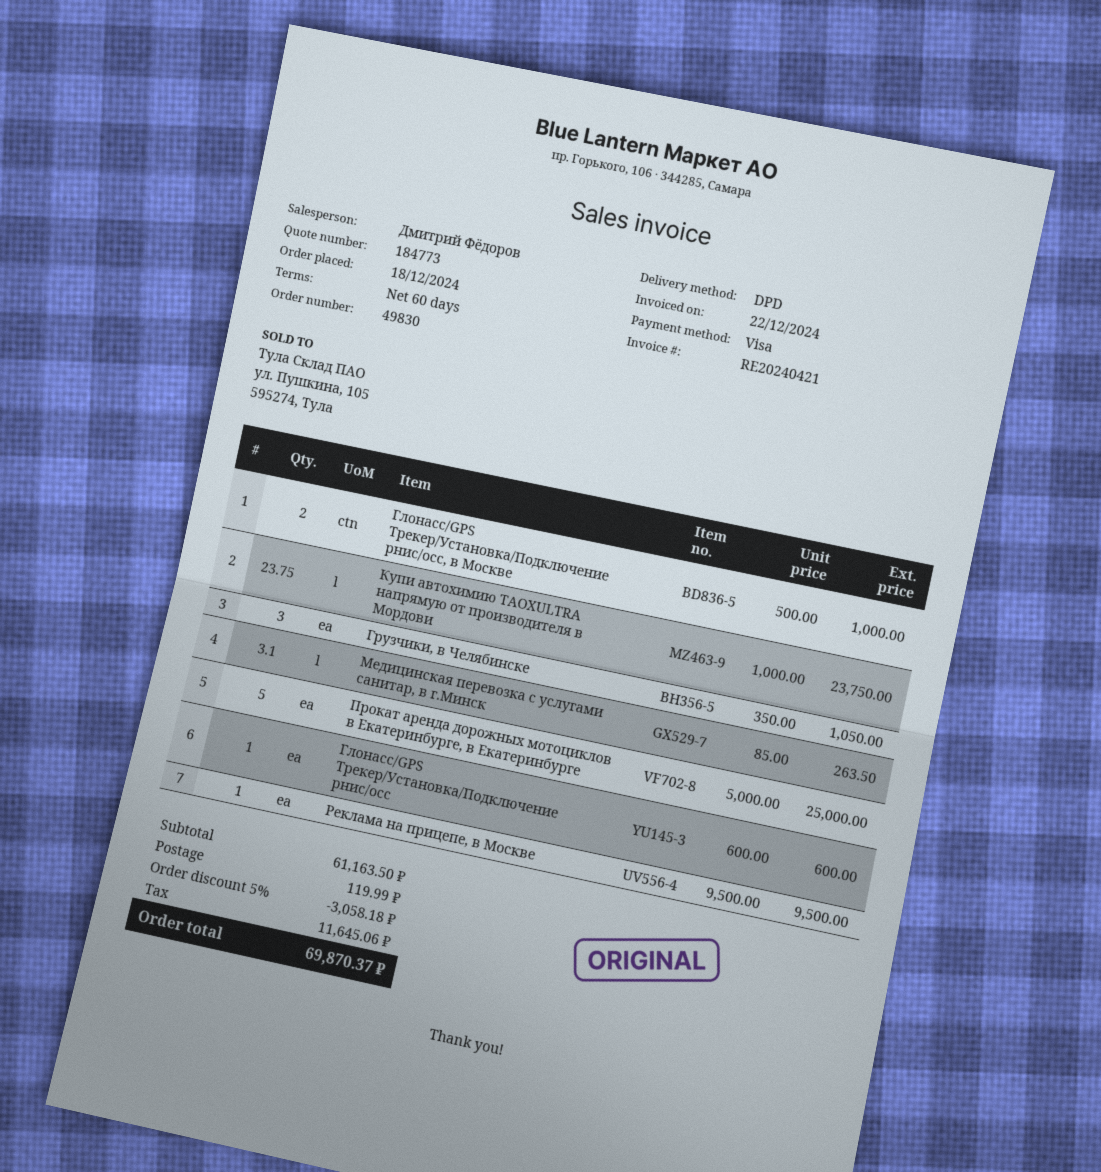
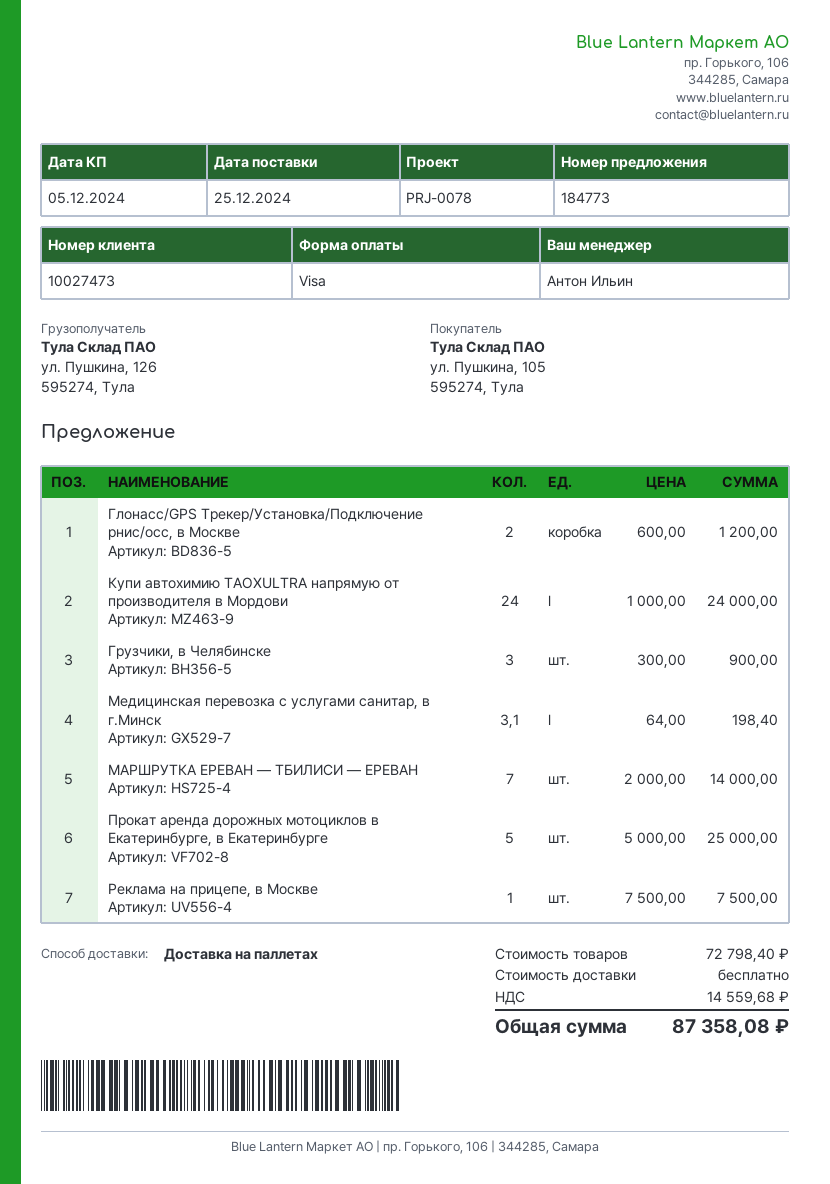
sales rep: Дмитрий Фёдоров -> Антон Ильин
shipping method: DPD -> pallet freight
Глонасс/GPS Трекер/Установка/Подключение рнис/оcc, в Москве: 2 x 500.00 = 1000.00 -> 2 x 600.00 = 1200.00
Купи автохимию TAOXULTRA напрямую от производителя в Мордови: 23.75 x 1000.00 = 23750.00 -> 24 x 1000.00 = 24000.00
Грузчики, в Челябинске: 3 x 350.00 = 1050.00 -> 3 x 300.00 = 900.00
Медицинская перевозка с услугами санитар, в г.Минск: 3.1 x 85.00 = 263.50 -> 3.1 x 64.00 = 198.40
Глонасс/GPS Трекер/Установка/Подключение рнис/оcc: 1 x 600.00 = 600.00 -> none
Реклама на прицепе, в Москве: 1 x 9500.00 = 9500.00 -> 1 x 7500.00 = 7500.00
МАРШРУТКА ЕРЕВАН — ТБИЛИСИ — ЕРЕВАН: none -> 7 x 2000.00 = 14000.00
subtotal: 61163.50 -> 72798.40
discount: 5% = 3058.18 -> none
shipping: 119.99 -> 0.00
tax: 11645.06 -> 14559.68
total: 69870.37 -> 87358.08

